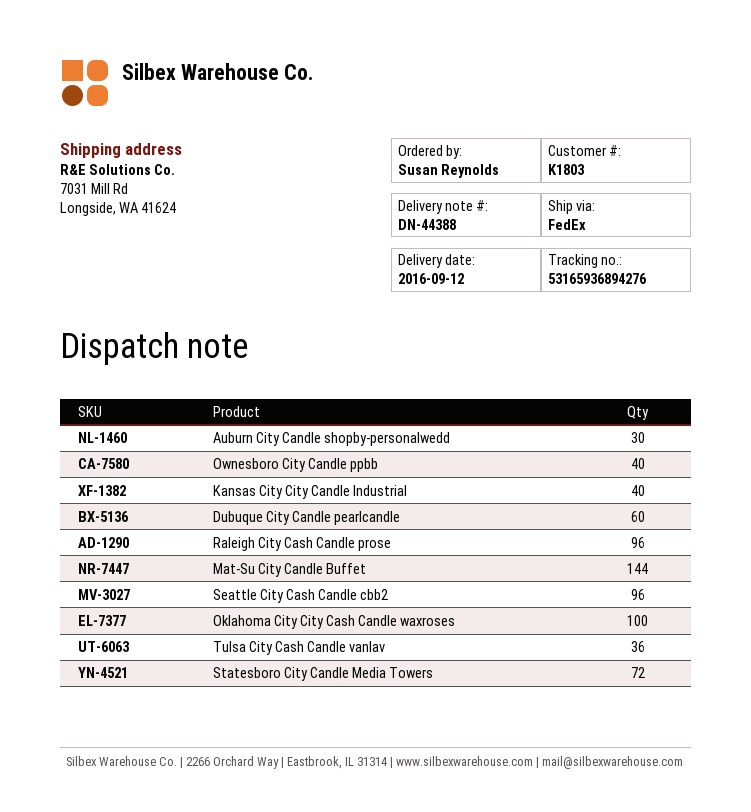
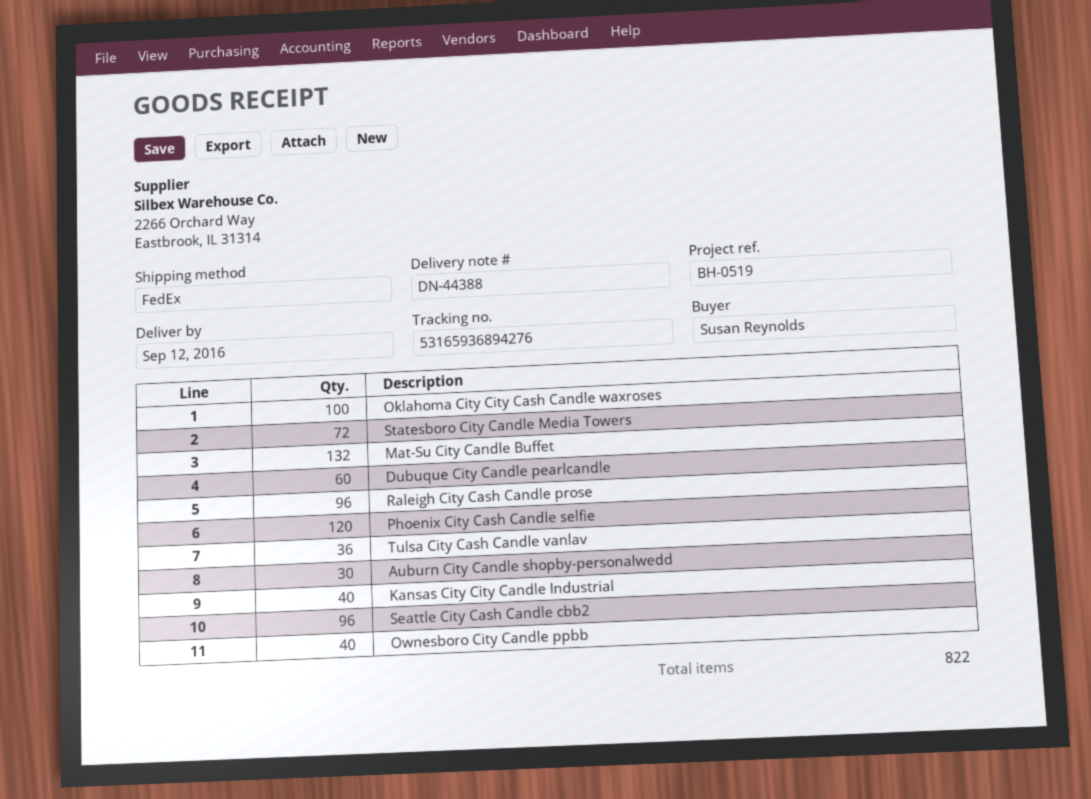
Mat-Su City Candle Buffet: 144 -> 132
Phoenix City Cash Candle selfie: none -> 120

